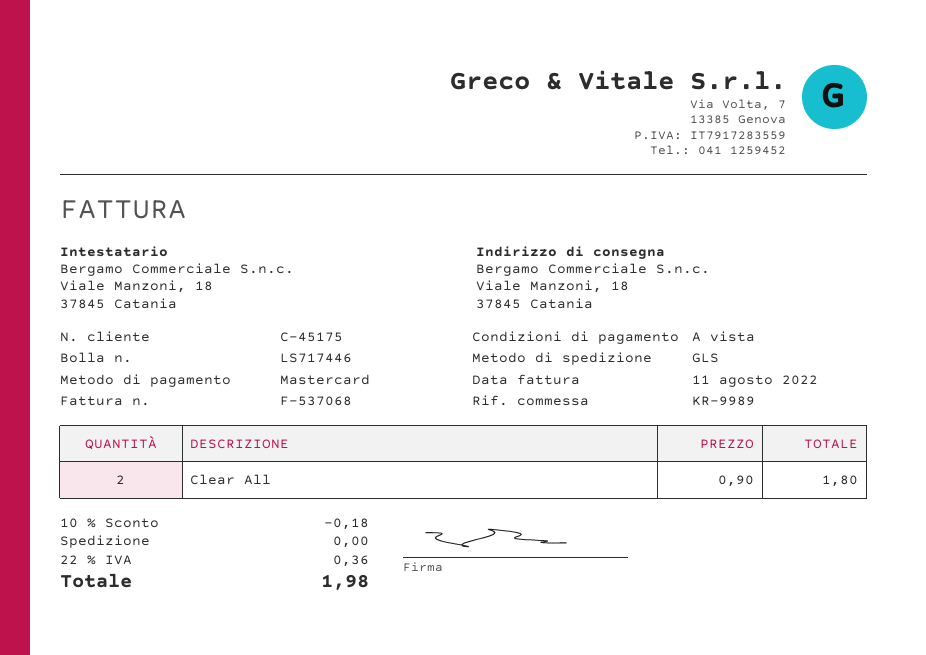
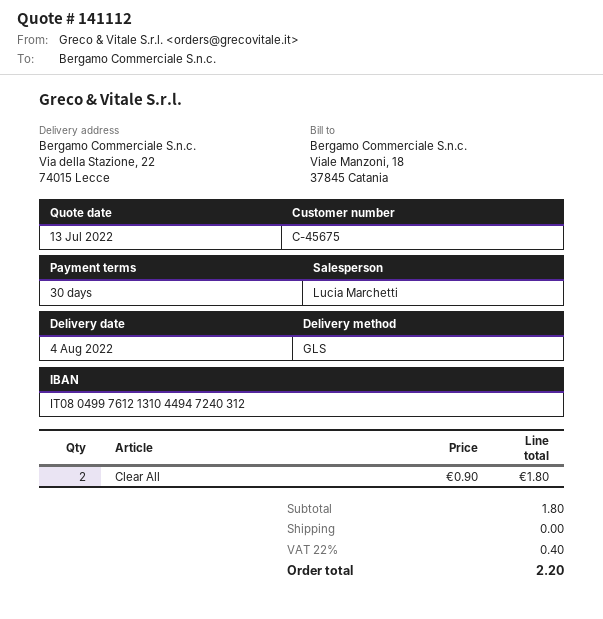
payment terms: on receipt -> 30 days
customer number: C-45175 -> C-45675
ship to: Viale Manzoni, 18, 37845 Catania -> Via della Stazione, 22, 74015 Lecce
discount: 10% = 0.18 -> none
tax: 22% = 0.36 -> 22% = 0.40
total: 1.98 -> 2.20

